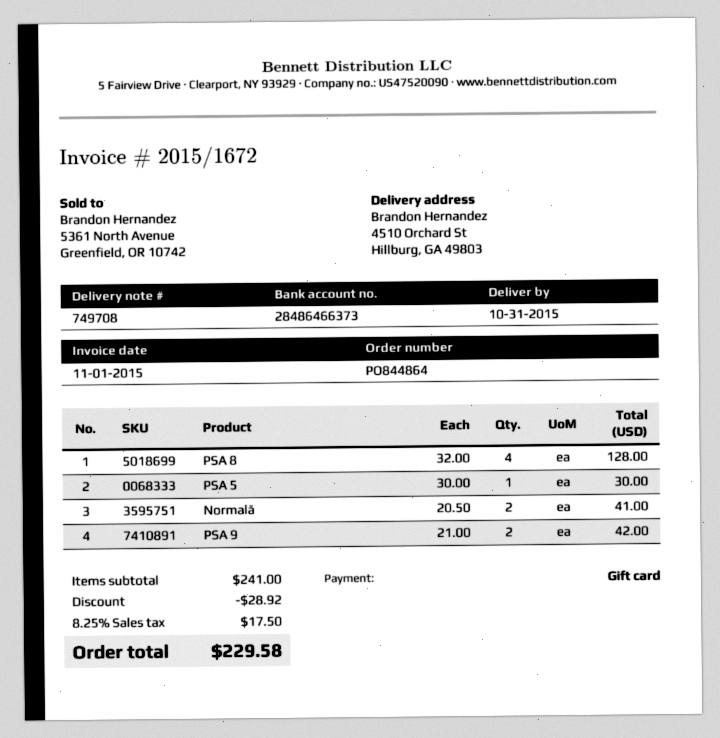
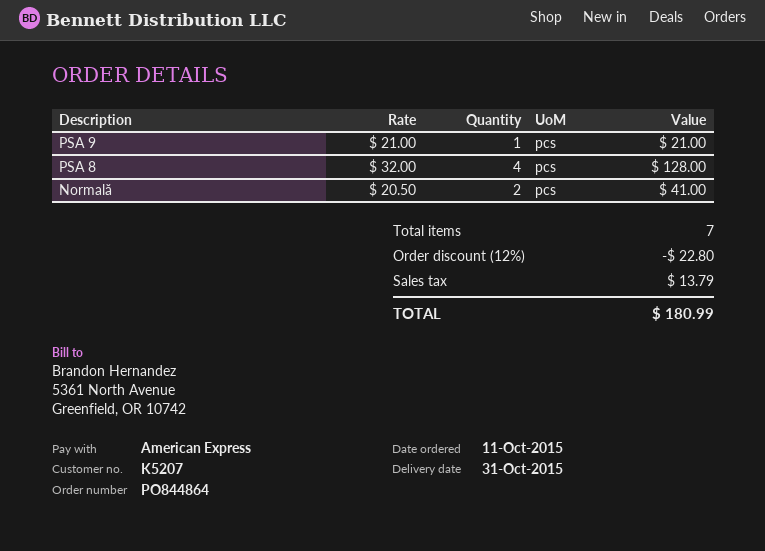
payment method: gift card -> American Express
PSA 5: 1 x 30.00 = 30.00 -> none
PSA 9: 2 x 21.00 = 42.00 -> 1 x 21.00 = 21.00
discount: 28.92 -> 22.80
tax: 17.50 -> 13.79
total: 229.58 -> 180.99

